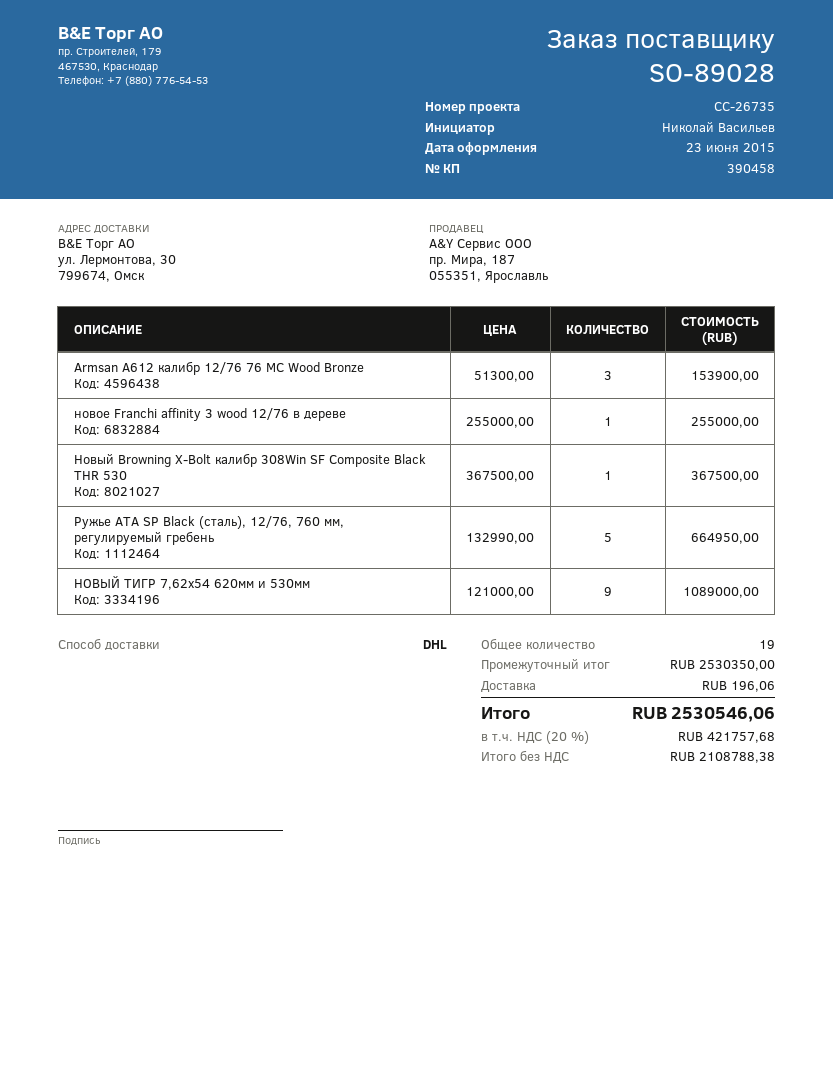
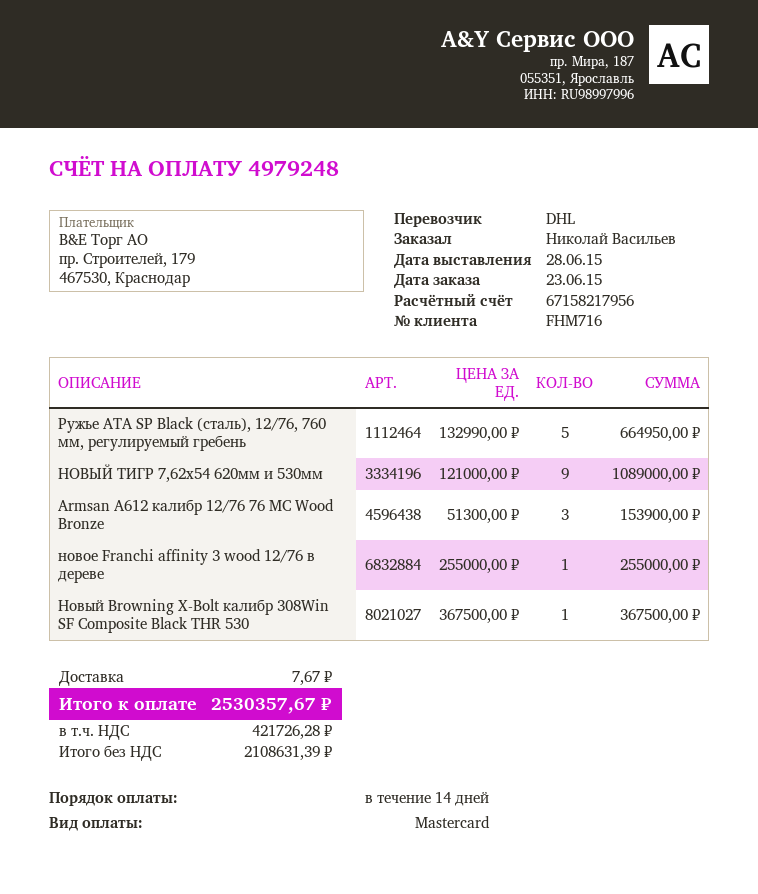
shipping: 196.06 -> 7.67
net: 2108788.38 -> 2108631.39
tax: 421757.68 -> 421726.28
total: 2530546.06 -> 2530357.67

